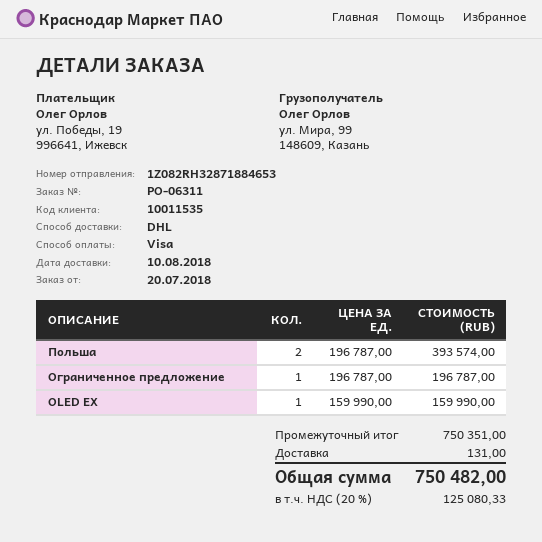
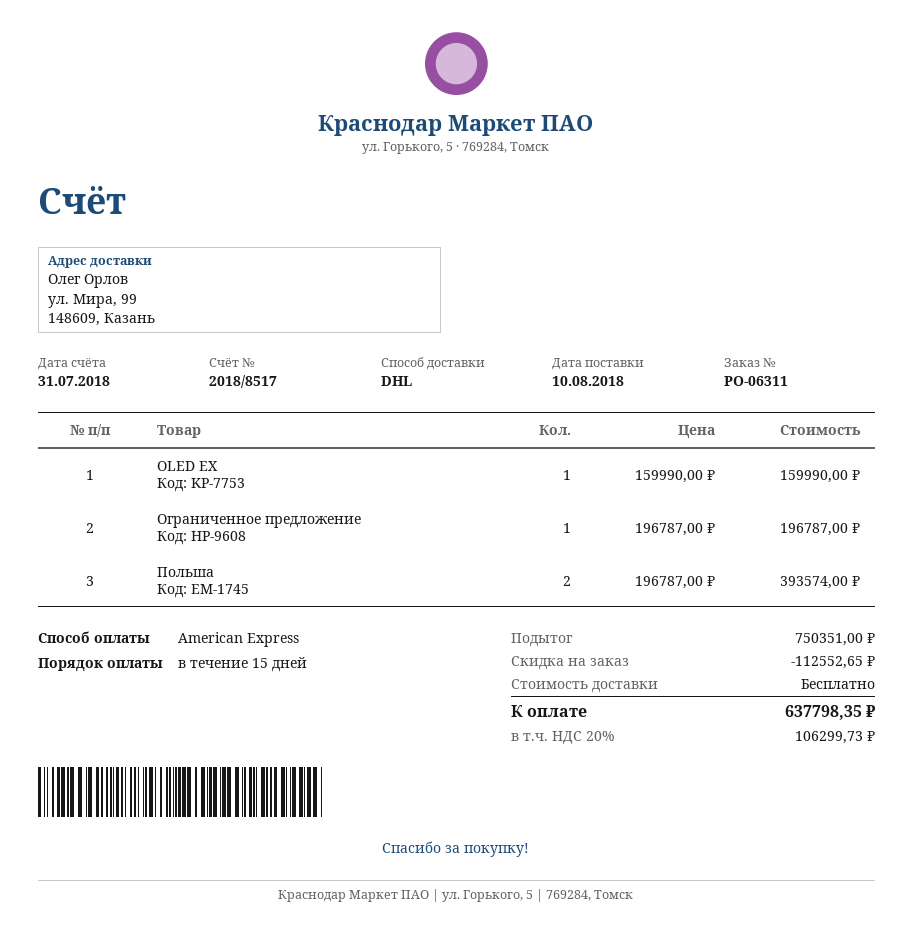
payment method: Visa -> American Express
discount: none -> 112552.65
shipping: 131.00 -> 0.00
tax: 20% = 125080.33 -> 20% = 106299.73
total: 750482.00 -> 637798.35

